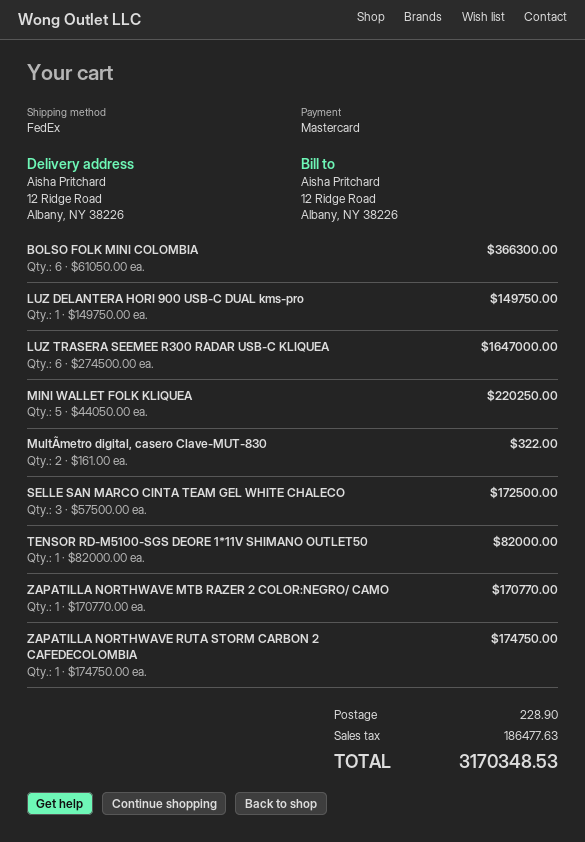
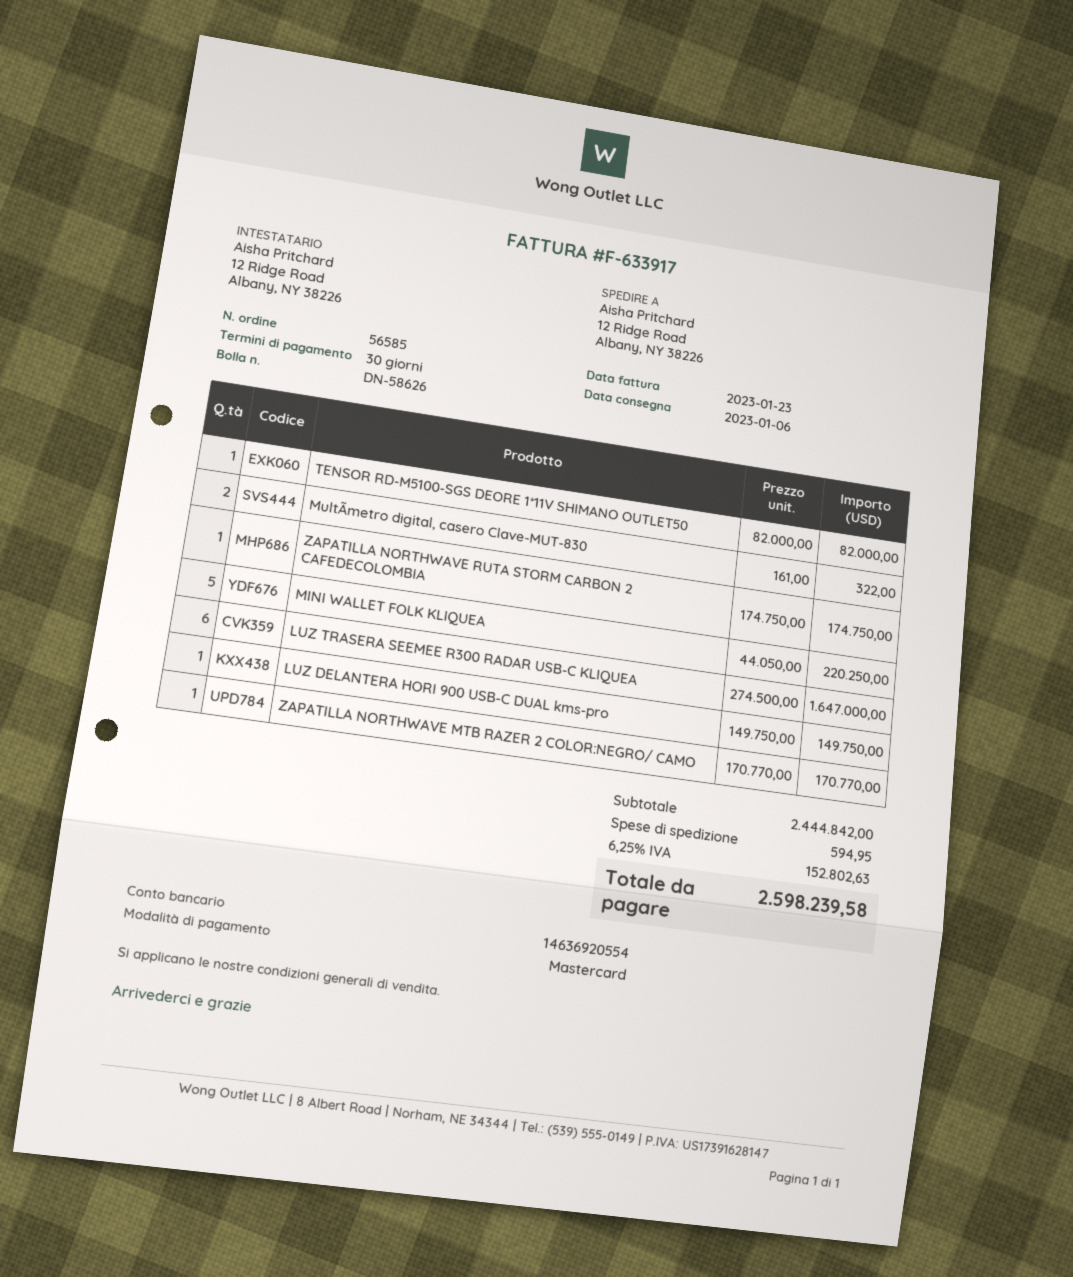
BOLSO FOLK MINI COLOMBIA: 6 x 61050.00 = 366300.00 -> none
SELLE SAN MARCO CINTA TEAM GEL WHITE CHALECO: 3 x 57500.00 = 172500.00 -> none
shipping: 228.90 -> 594.95
tax: 186477.63 -> 152802.63
total: 3170348.53 -> 2598239.58

